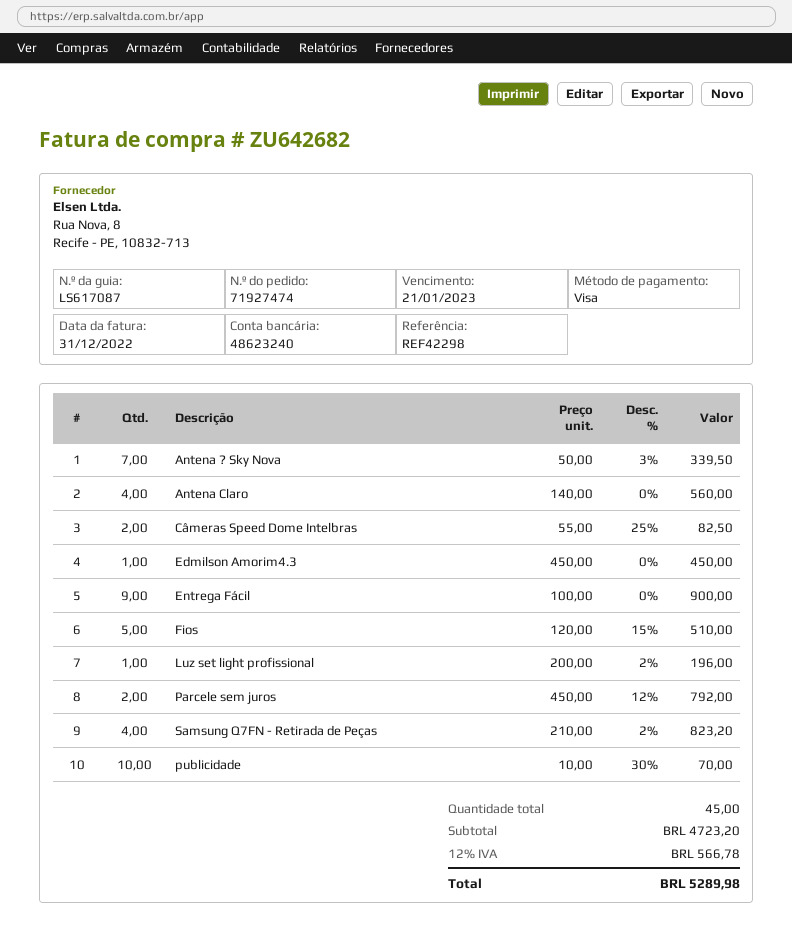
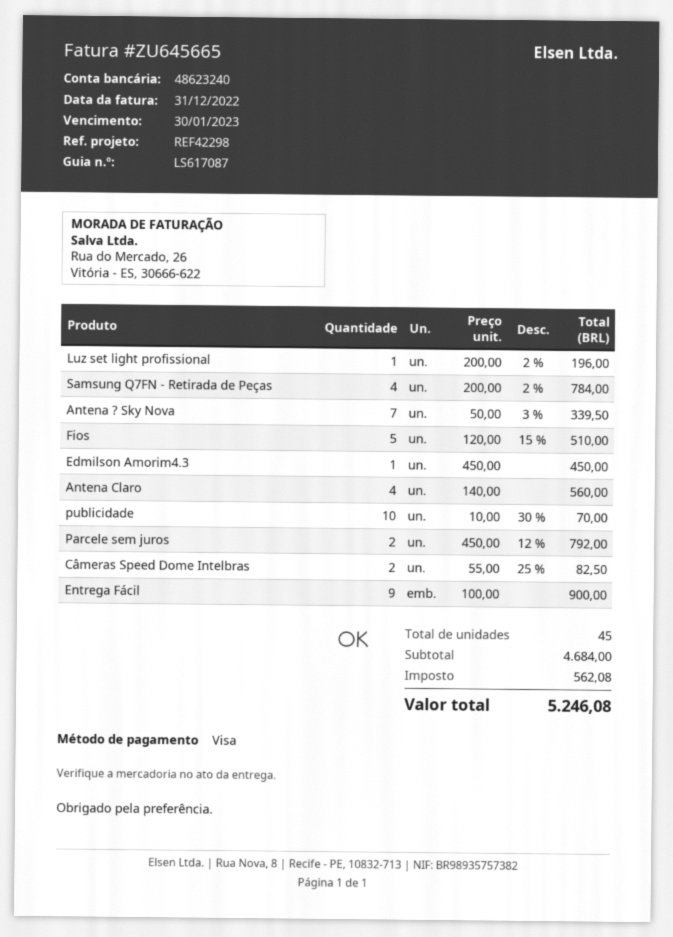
invoice number: ZU642682 -> ZU645665
due date: 2023-01-21 -> 2023-01-30
Samsung Q7FN - Retirada de Peças: 4 x 210.00 - 2% = 823.20 -> 4 x 200.00 - 2% = 784.00
subtotal: 4723.20 -> 4684.00
tax: 566.78 -> 562.08
total: 5289.98 -> 5246.08

